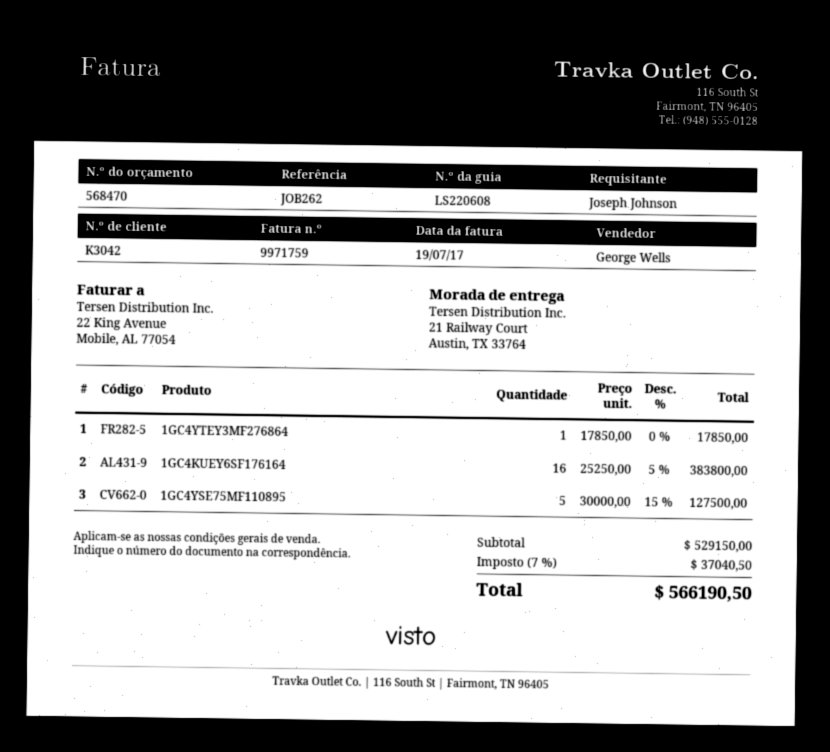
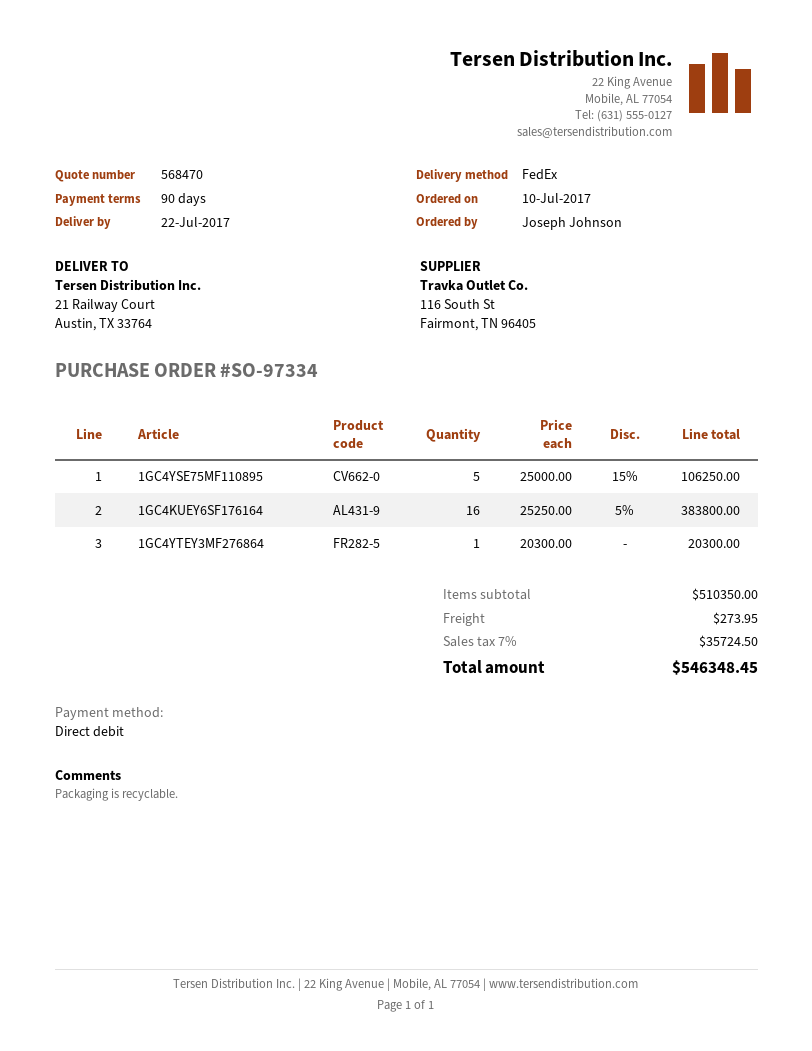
1GC4YTEY3MF276864: 1 x 17850.00 = 17850.00 -> 1 x 20300.00 = 20300.00
1GC4YSE75MF110895: 5 x 30000.00 - 15% = 127500.00 -> 5 x 25000.00 - 15% = 106250.00
subtotal: 529150.00 -> 510350.00
shipping: none -> 273.95
tax: 7% = 37040.50 -> 7% = 35724.50
total: 566190.50 -> 546348.45

